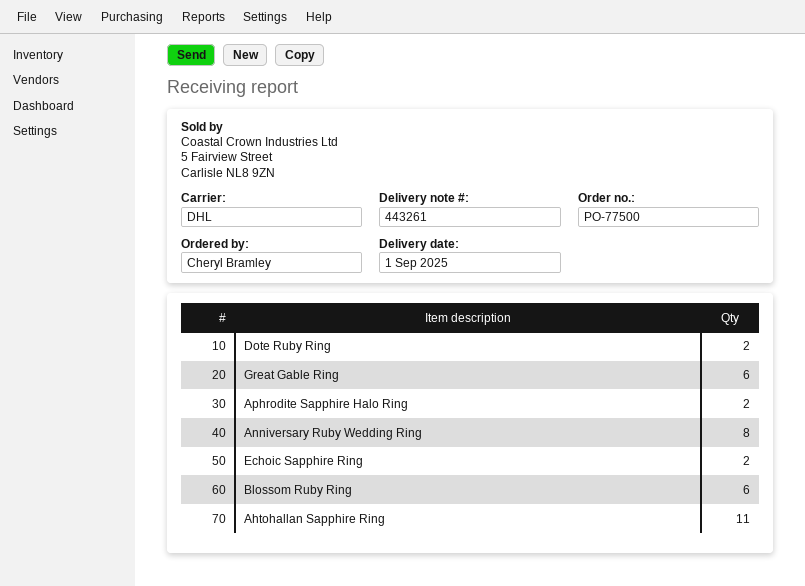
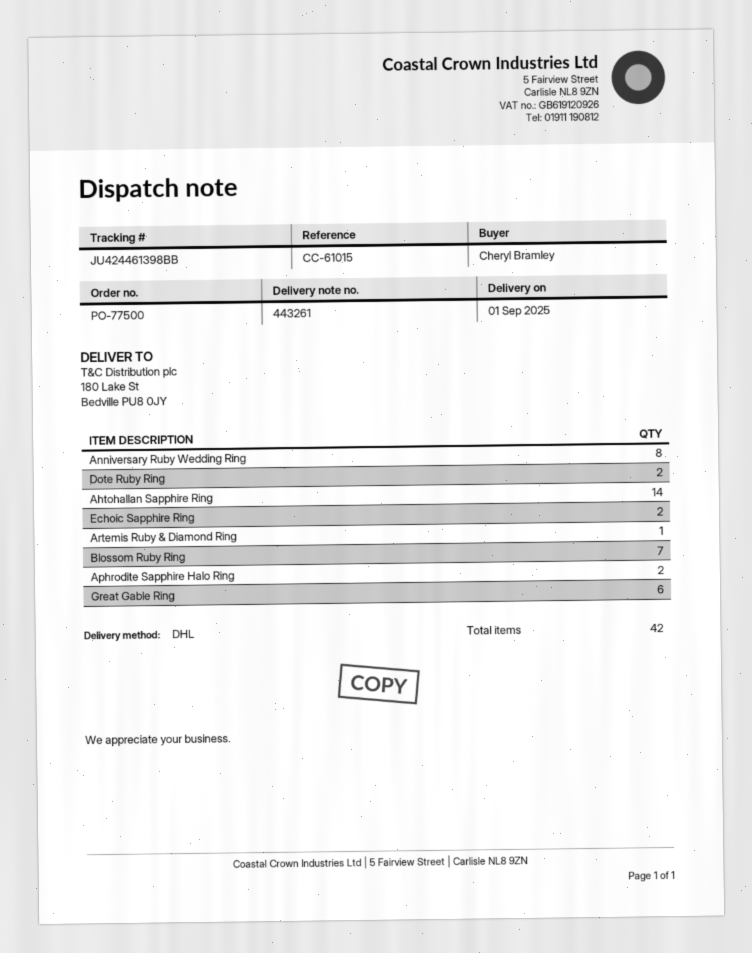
Blossom Ruby Ring: 6 -> 7
Ahtohallan Sapphire Ring: 11 -> 14
Artemis Ruby & Diamond Ring: none -> 1

